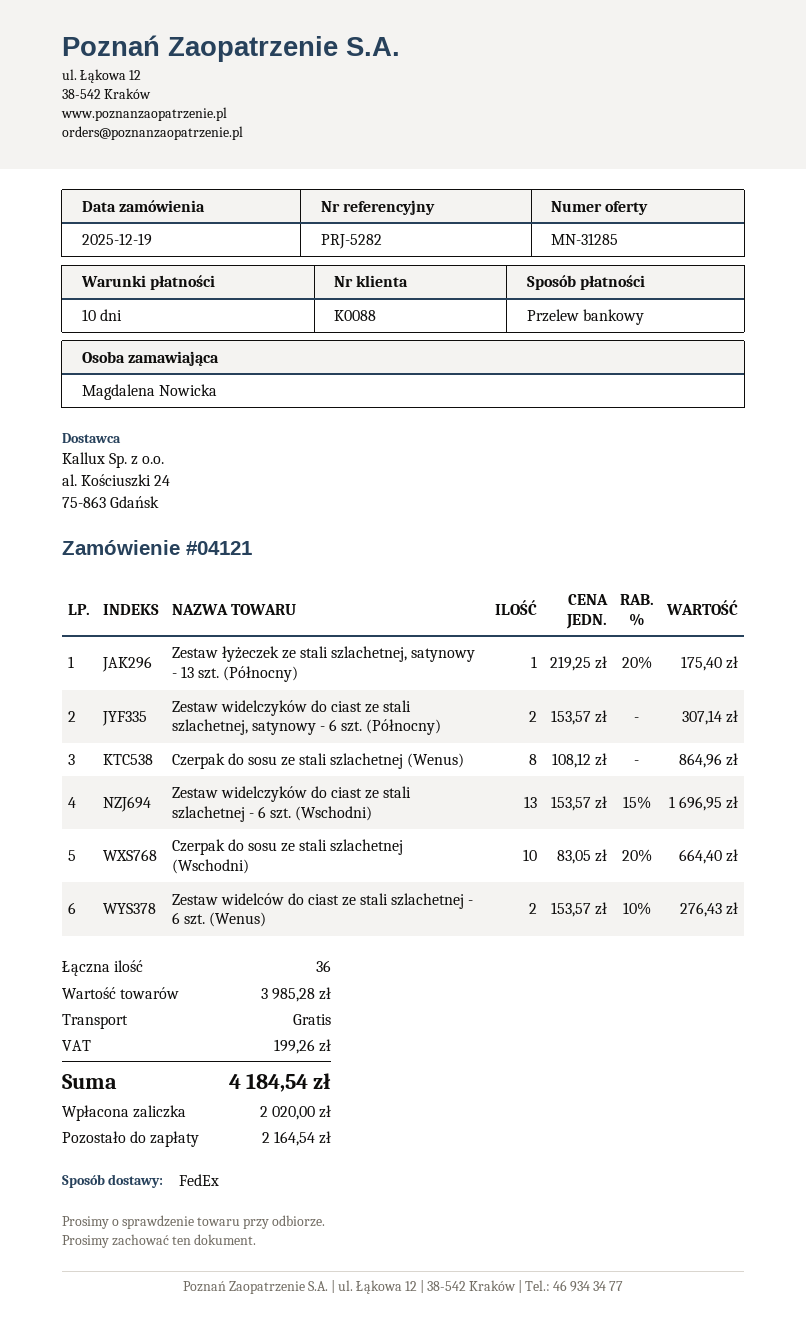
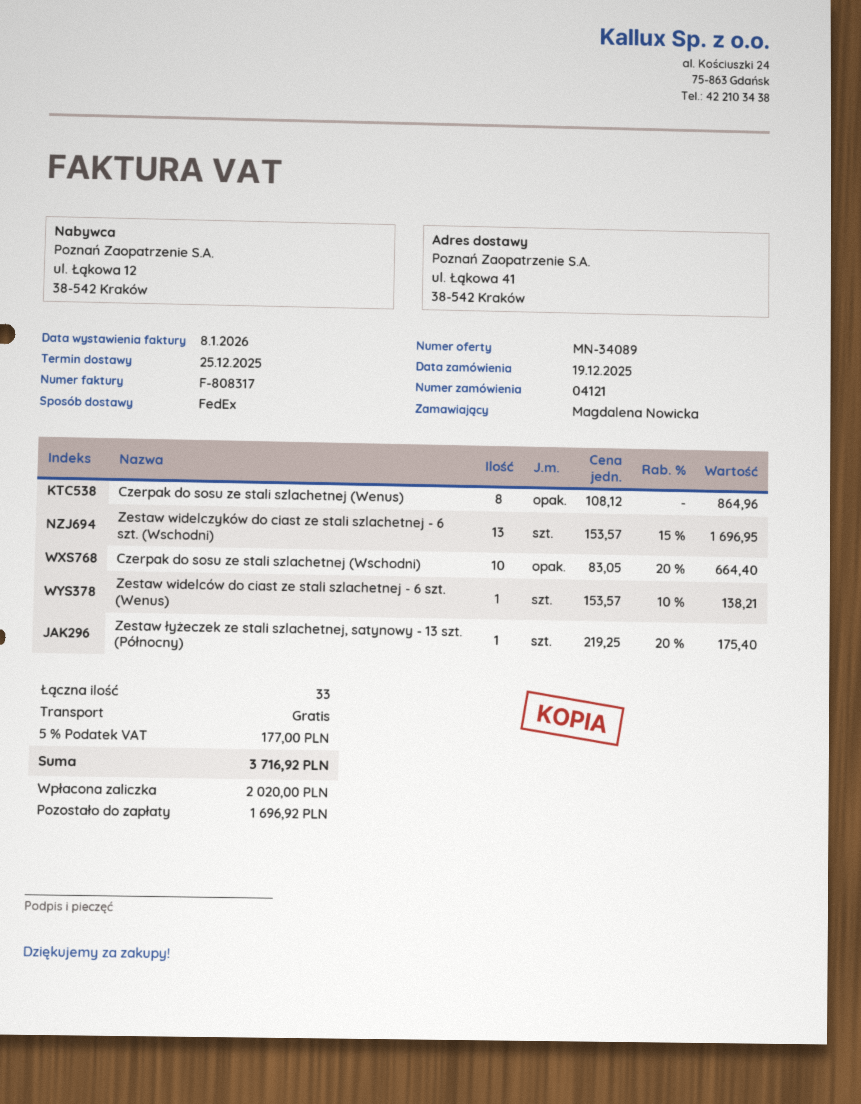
quote number: MN-31285 -> MN-34089
Zestaw widelczyków do ciast ze stali szlachetnej, satynowy - 6 szt. (Północny): 2 x 153.57 = 307.14 -> none
Zestaw widelców do ciast ze stali szlachetnej - 6 szt. (Wenus): 2 x 153.57 - 10% = 276.43 -> 1 x 153.57 - 10% = 138.21
total quantity: 36 -> 33
tax: 199.26 -> 177.00
total: 4184.54 -> 3716.92
balance: 2164.54 -> 1696.92

